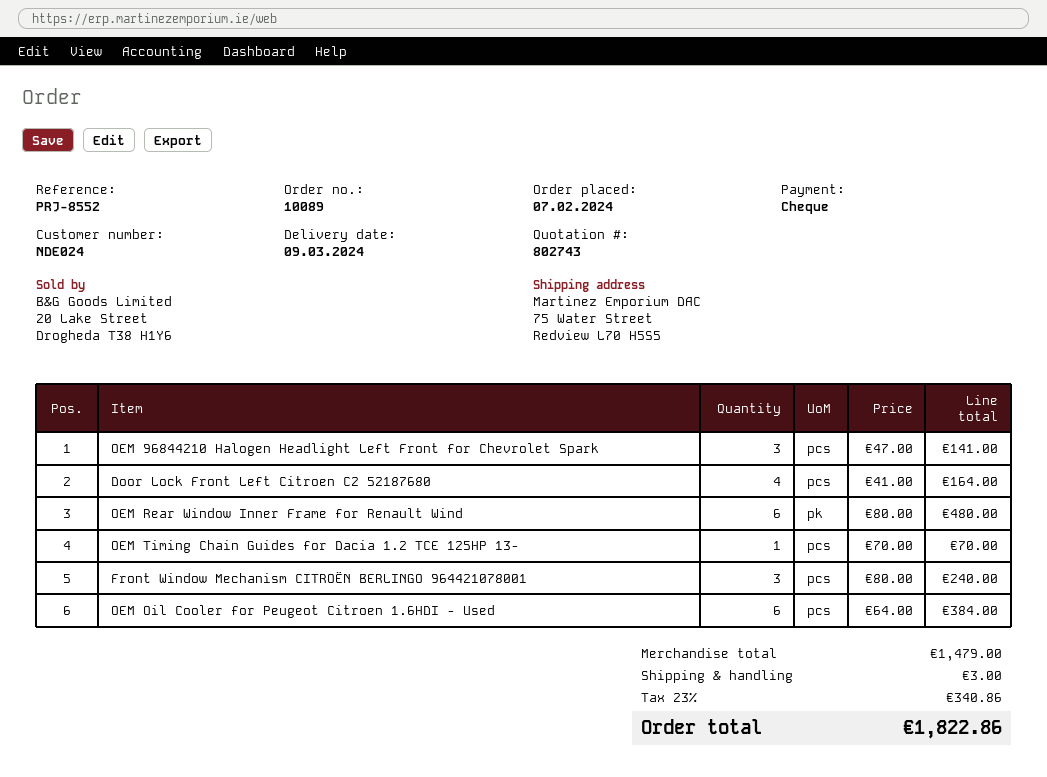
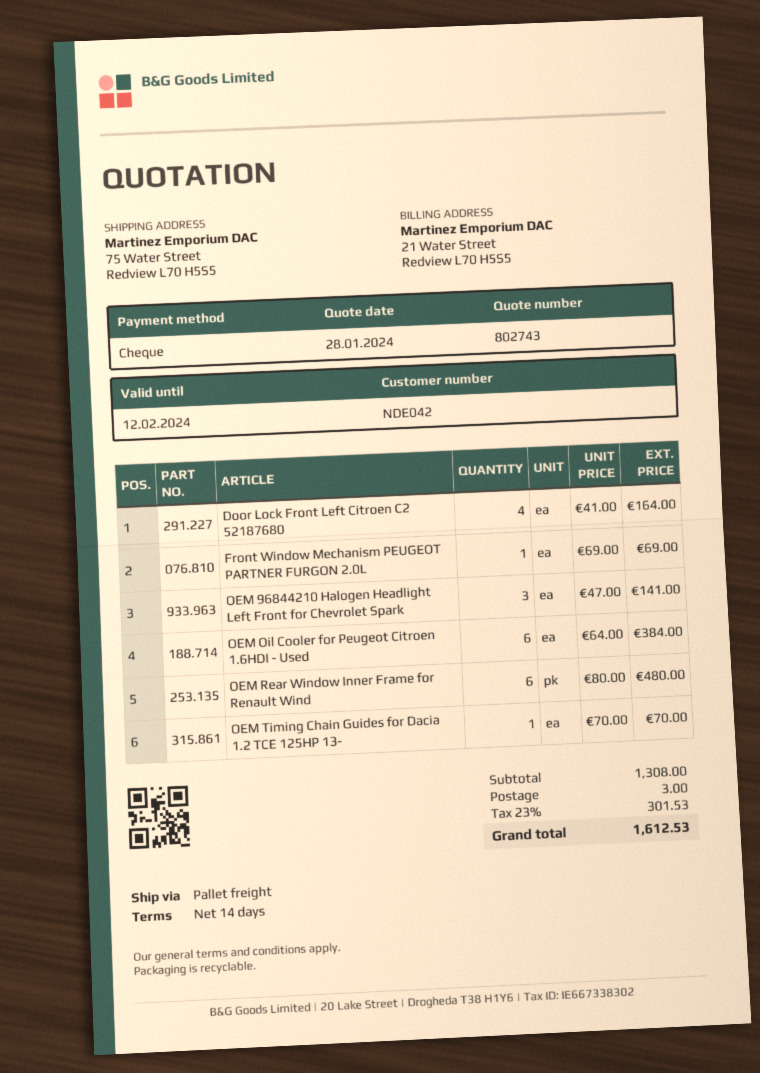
customer number: NDE024 -> NDE042
Front Window Mechanism CITROËN BERLINGO 964421078001: 3 x 80.00 = 240.00 -> none
Front Window Mechanism PEUGEOT PARTNER FURGON 2.0L: none -> 1 x 69.00 = 69.00
subtotal: 1479.00 -> 1308.00
tax: 23% = 340.86 -> 23% = 301.53
total: 1822.86 -> 1612.53

